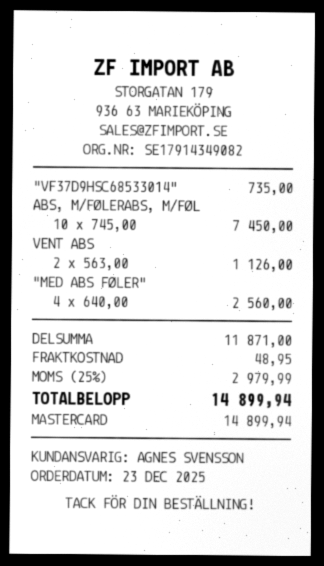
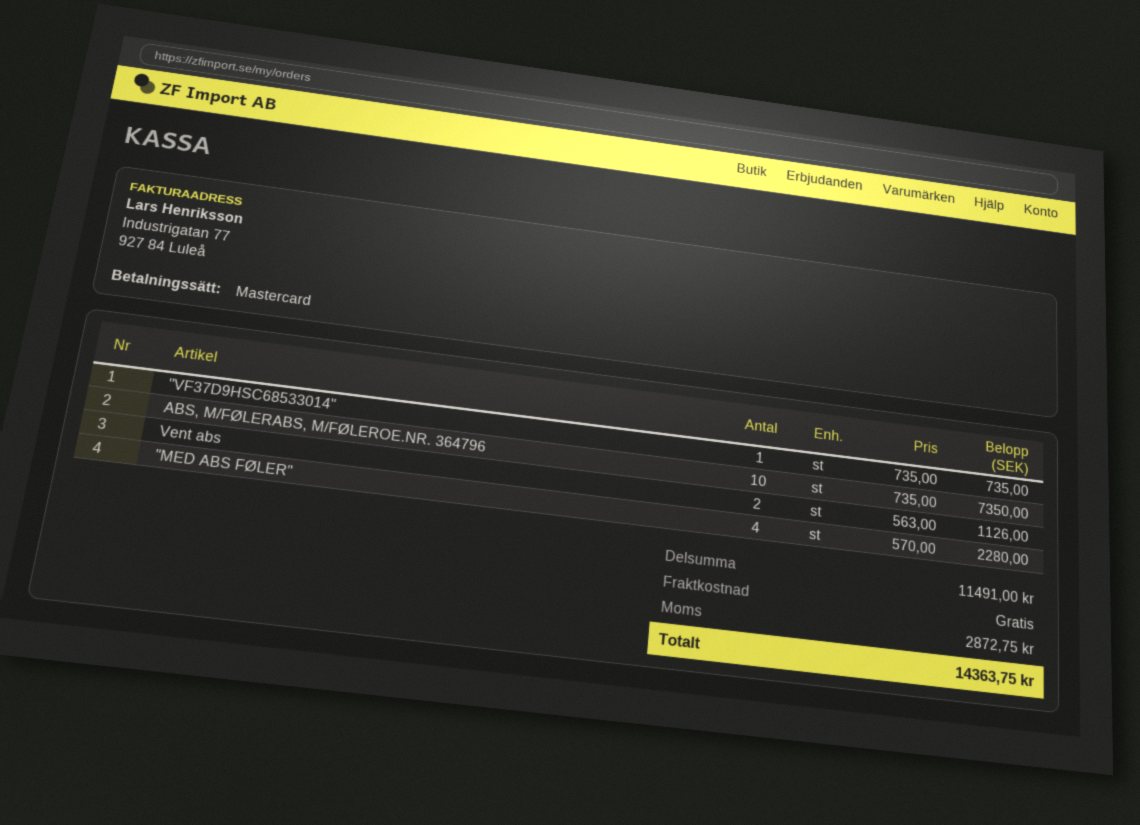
ABS, M/FØLERABS, M/FØL: 10 x 745.00 = 7450.00 -> 10 x 735.00 = 7350.00
"MED ABS FØLER": 4 x 640.00 = 2560.00 -> 4 x 570.00 = 2280.00
subtotal: 11871.00 -> 11491.00
shipping: 48.95 -> 0.00
tax: 2979.99 -> 2872.75
total: 14899.94 -> 14363.75

